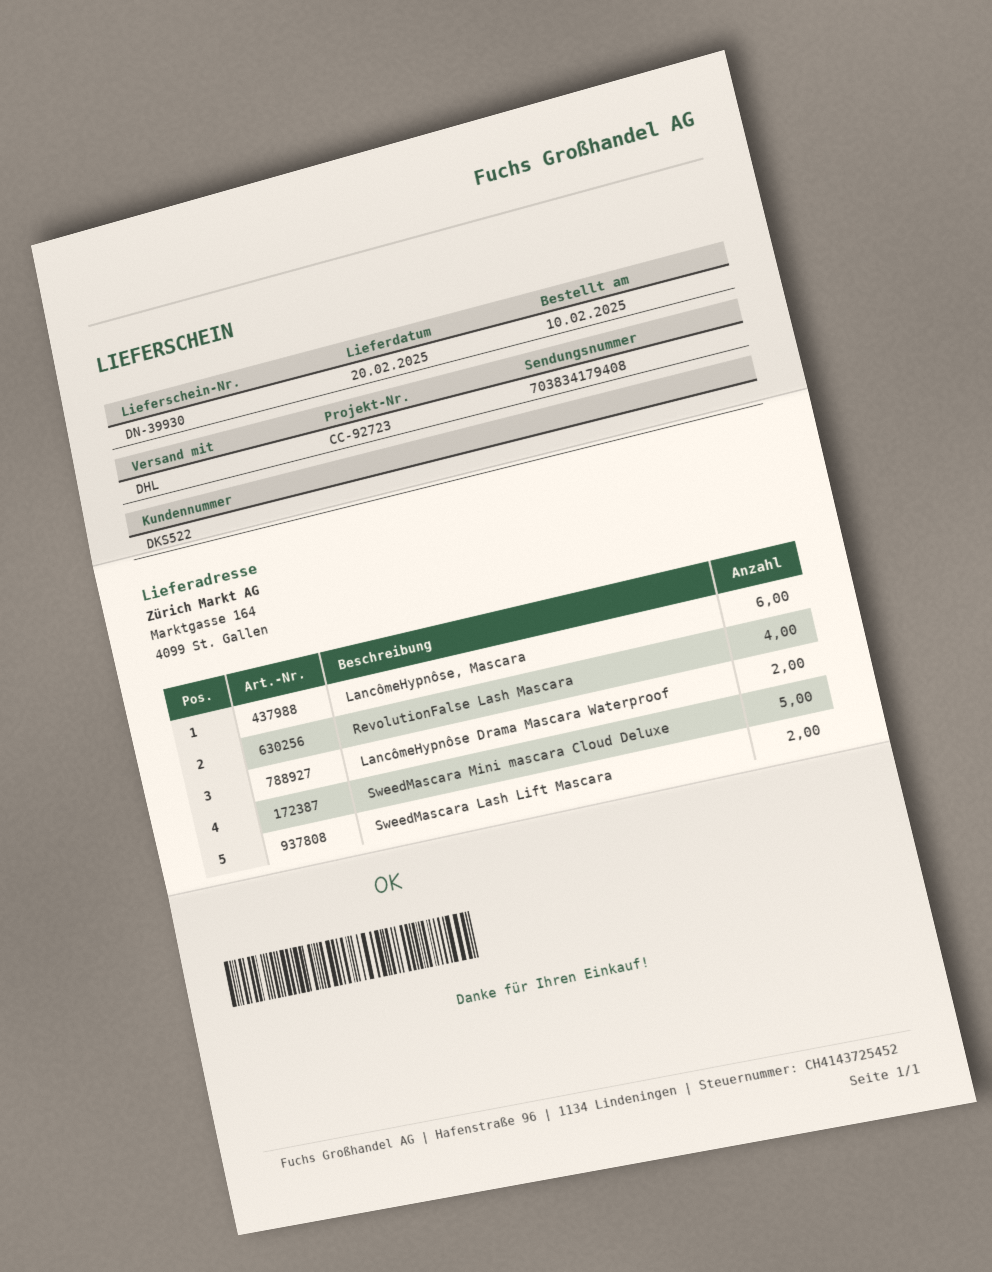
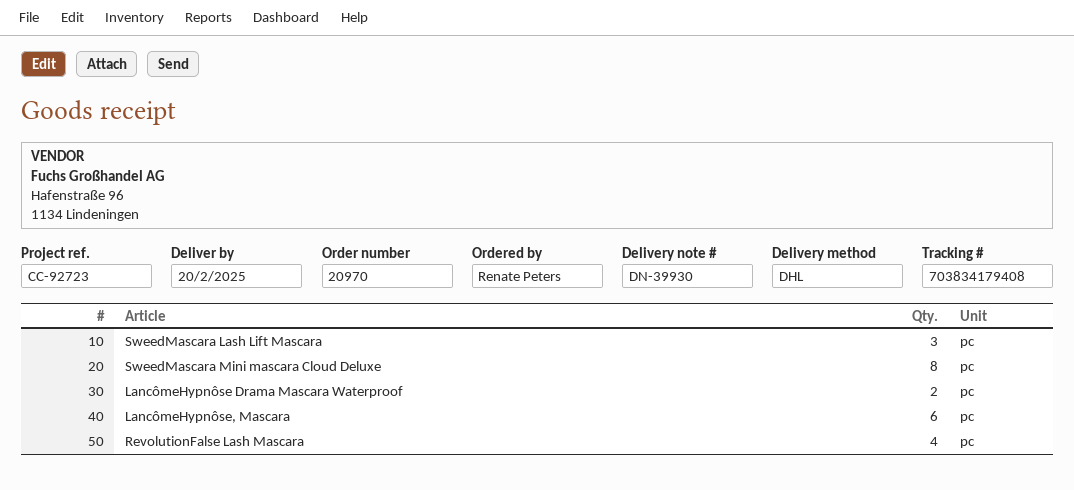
SweedMascara Mini mascara Cloud Deluxe: 5 -> 8
SweedMascara Lash Lift Mascara: 2 -> 3

